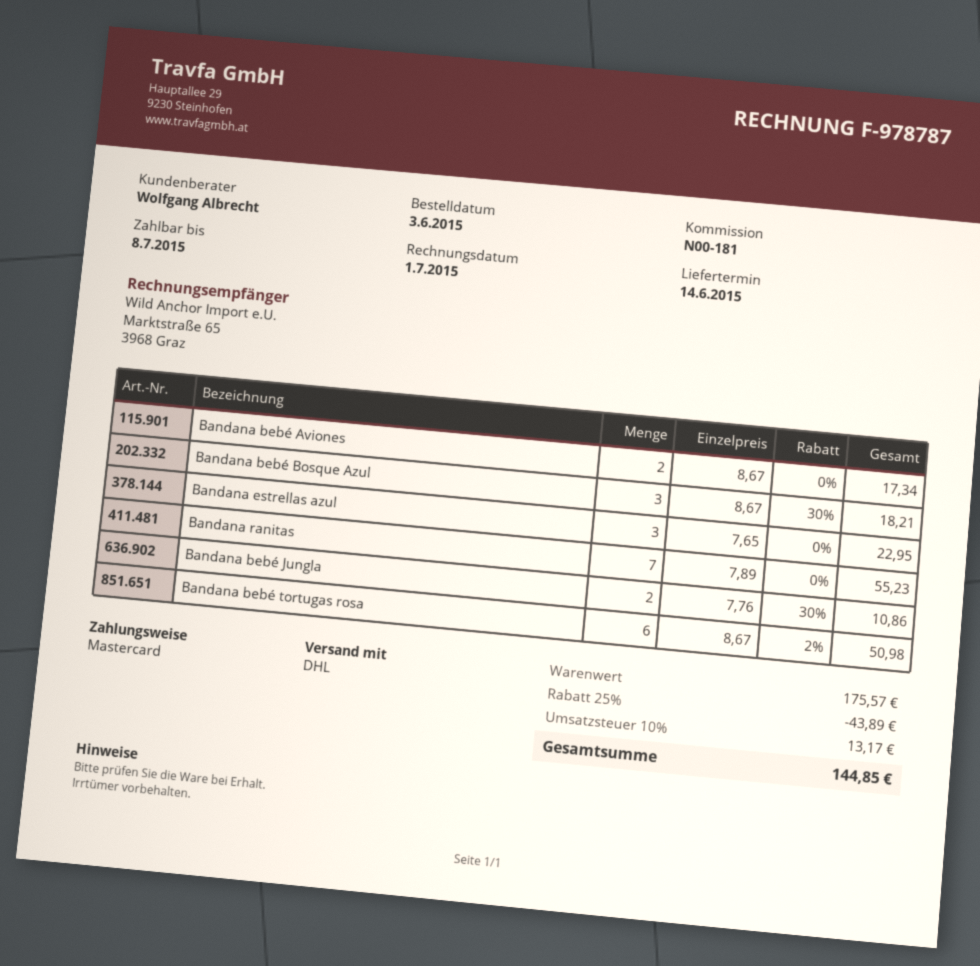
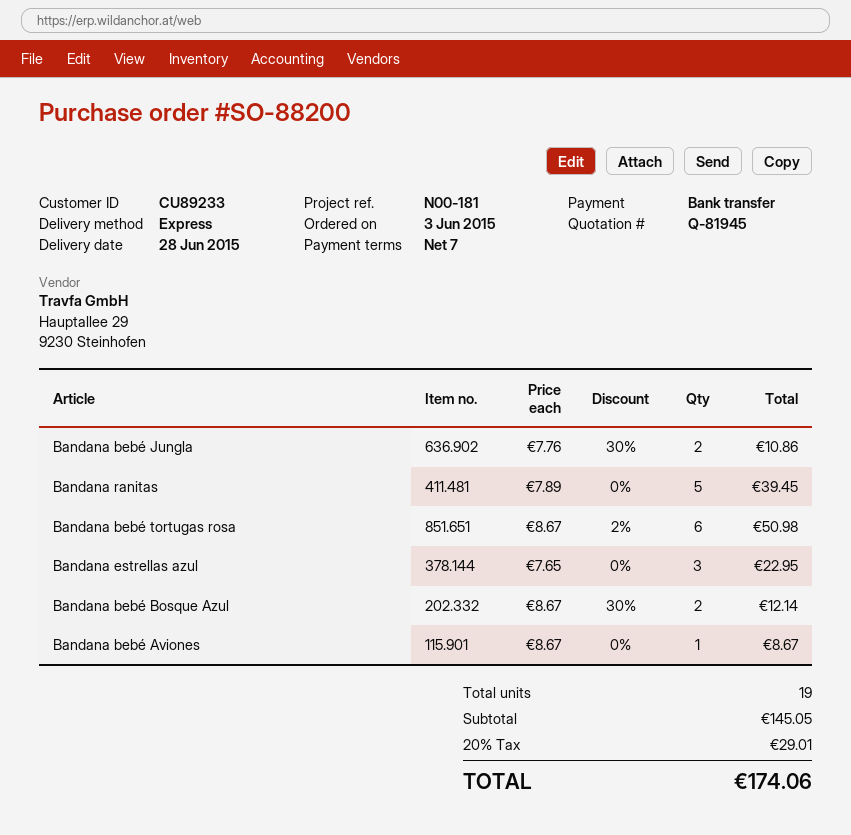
delivery date: 2015-06-14 -> 2015-06-28
payment method: Mastercard -> bank transfer
shipping method: DHL -> express
Bandana bebé Aviones: 2 x 8.67 = 17.34 -> 1 x 8.67 = 8.67
Bandana bebé Bosque Azul: 3 x 8.67 - 30% = 18.21 -> 2 x 8.67 - 30% = 12.14
Bandana ranitas: 7 x 7.89 = 55.23 -> 5 x 7.89 = 39.45
subtotal: 175.57 -> 145.05
discount: 25% = 43.89 -> none
tax: 10% = 13.17 -> 20% = 29.01
total: 144.85 -> 174.06

